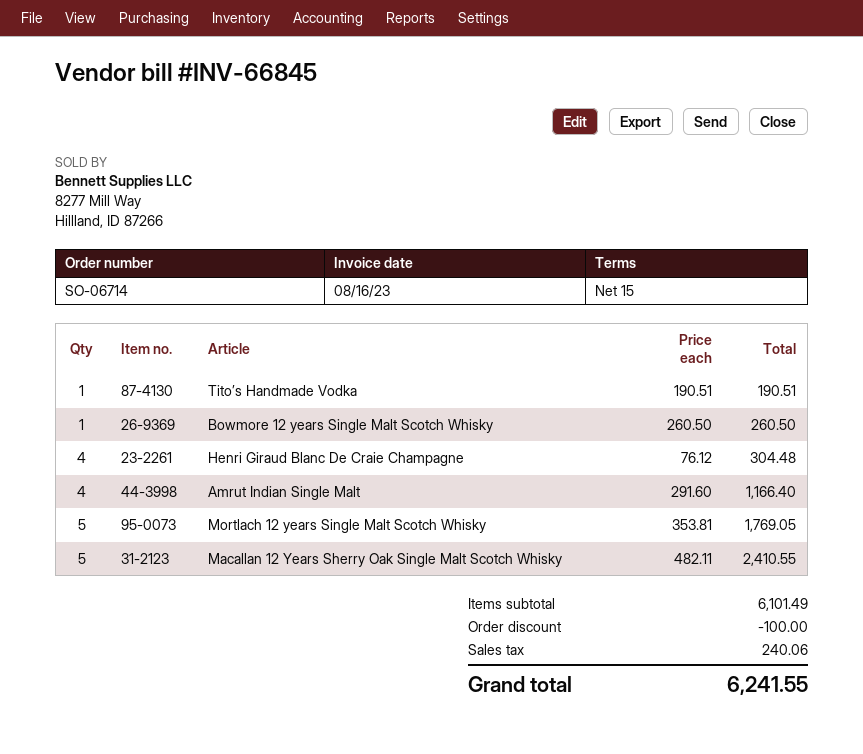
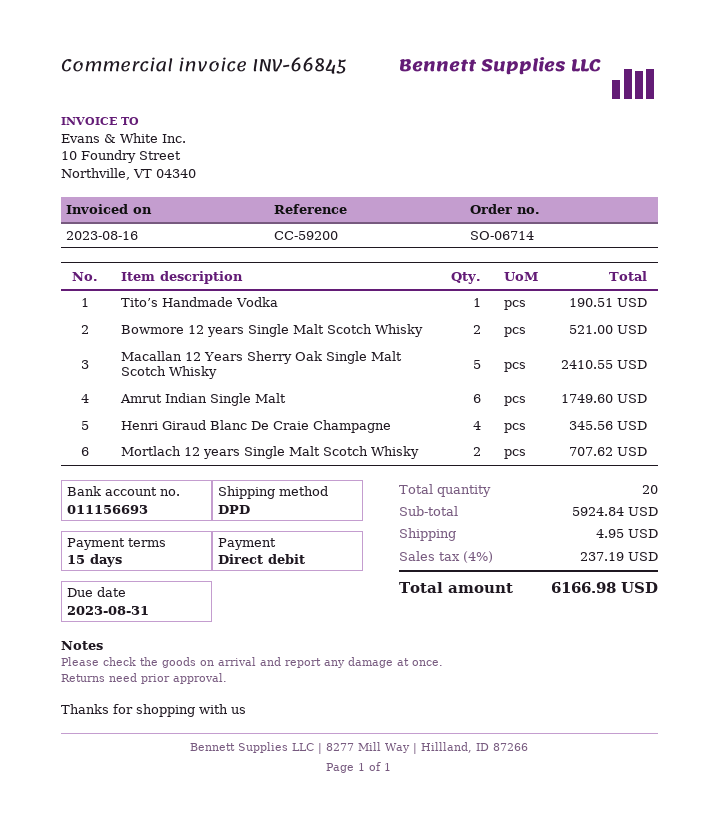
Bowmore 12 years Single Malt Scotch Whisky: 1 for 260.50 -> 2 for 521.00
Henri Giraud Blanc De Craie Champagne: 4 for 304.48 -> 4 for 345.56
Amrut Indian Single Malt: 4 for 1166.40 -> 6 for 1749.60
Mortlach 12 years Single Malt Scotch Whisky: 5 for 1769.05 -> 2 for 707.62
subtotal: 6101.49 -> 5924.84
discount: 100.00 -> none
shipping: none -> 4.95
tax: 240.06 -> 237.19
total: 6241.55 -> 6166.98

